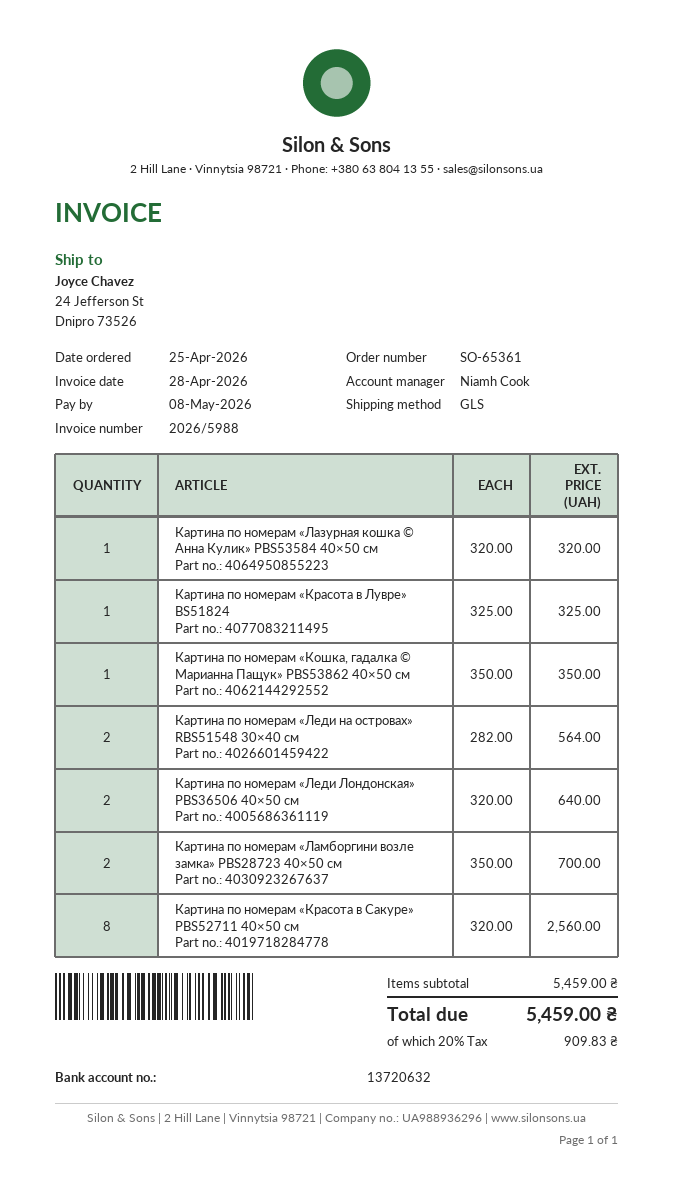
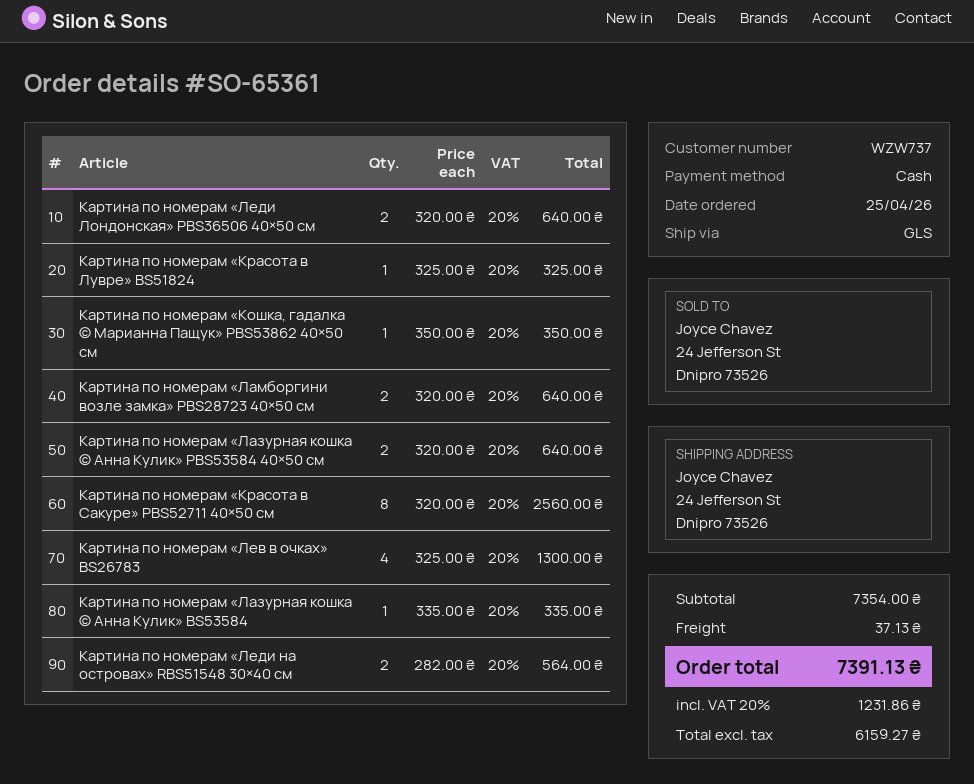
Картина по номерам «Лазурная кошка © Анна Кулик» PBS53584 40×50 см: 1 x 320.00 = 320.00 -> 2 x 320.00 = 640.00
Картина по номерам «Ламборгини возле замка» PBS28723 40×50 см: 2 x 350.00 = 700.00 -> 2 x 320.00 = 640.00
Картина по номерам «Лев в очках» BS26783: none -> 4 x 325.00 = 1300.00
Картина по номерам «Лазурная кошка © Анна Кулик» BS53584: none -> 1 x 335.00 = 335.00
subtotal: 5459.00 -> 7354.00
shipping: none -> 37.13
tax: 20% = 909.83 -> 20% = 1231.86
total: 5459.00 -> 7391.13

